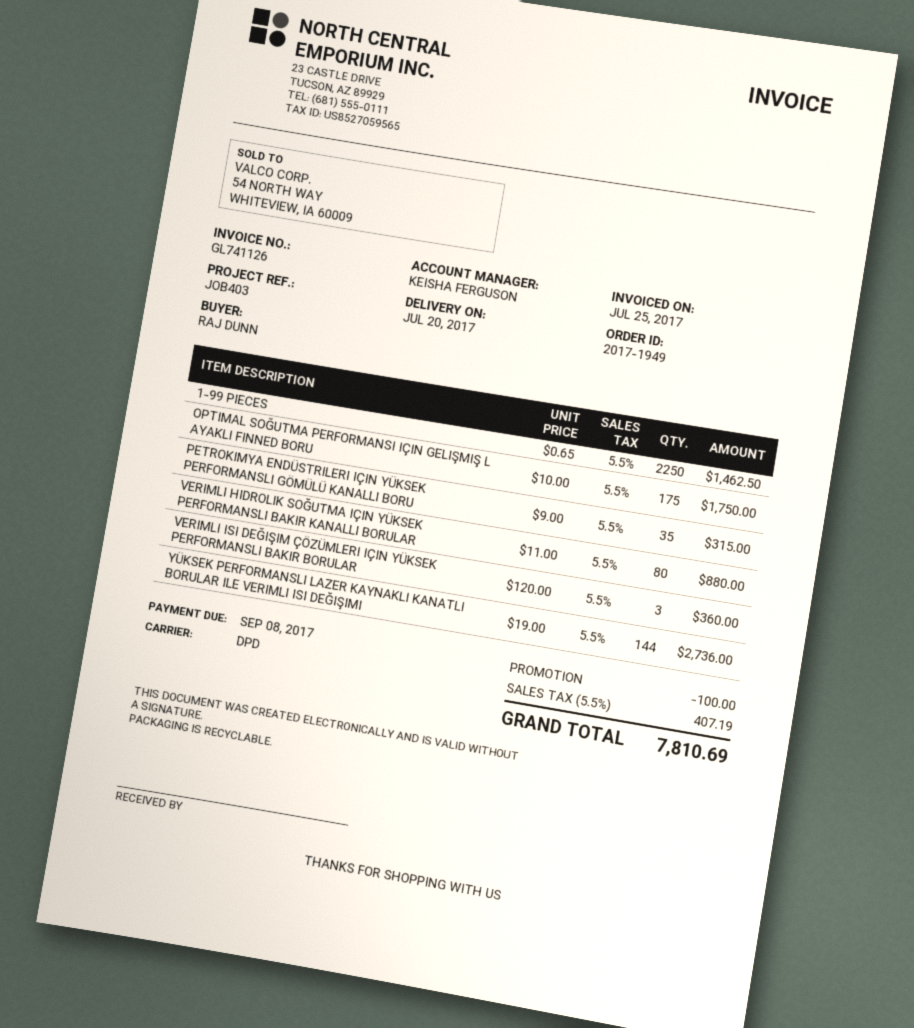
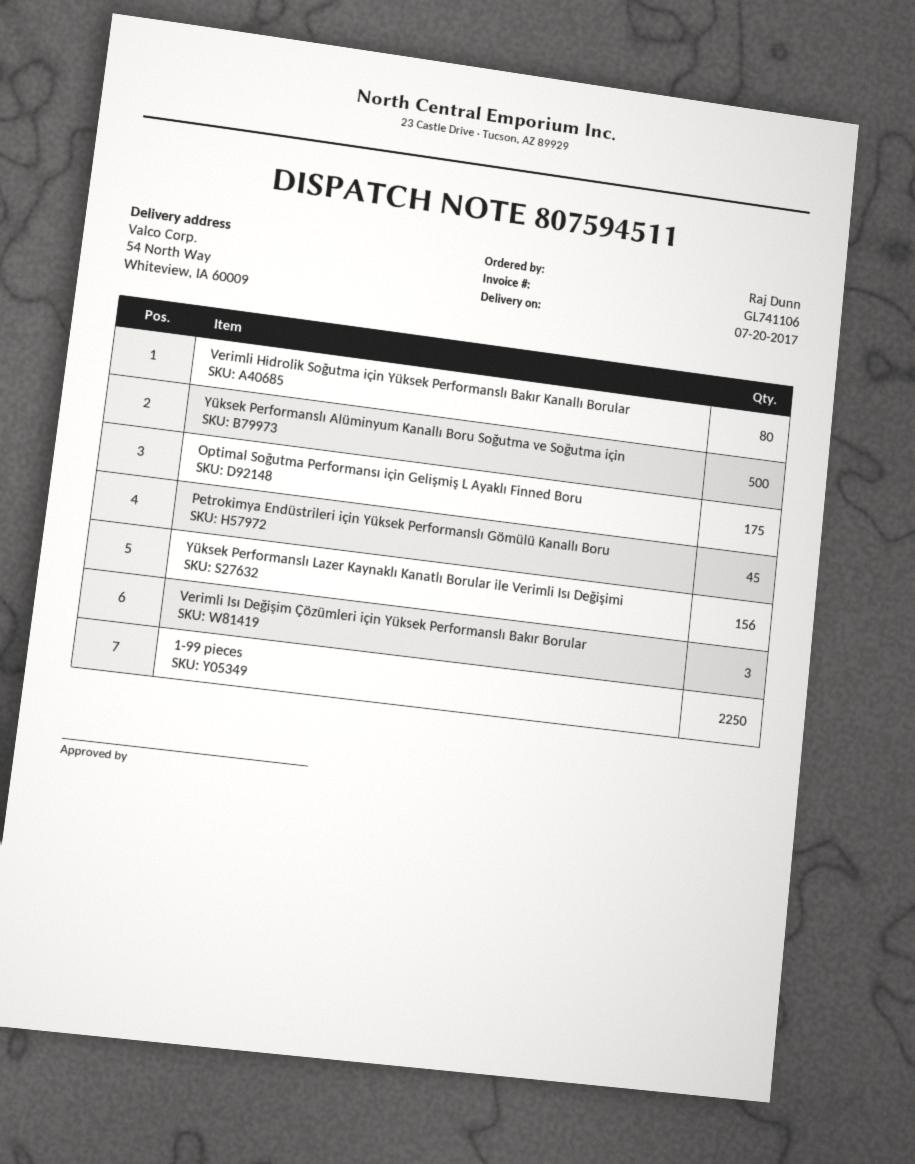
invoice number: GL741126 -> GL741106
PETROKIMYA ENDÜSTRILERI IÇIN YÜKSEK PERFORMANSLI GÖMÜLÜ KANALLI BORU: 35 -> 45
YÜKSEK PERFORMANSLI LAZER KAYNAKLI KANATLI BORULAR ILE VERIMLI ISI DEĞIŞIMI: 144 -> 156
Yüksek Performanslı Alüminyum Kanallı Boru Soğutma ve Soğutma için: none -> 500

